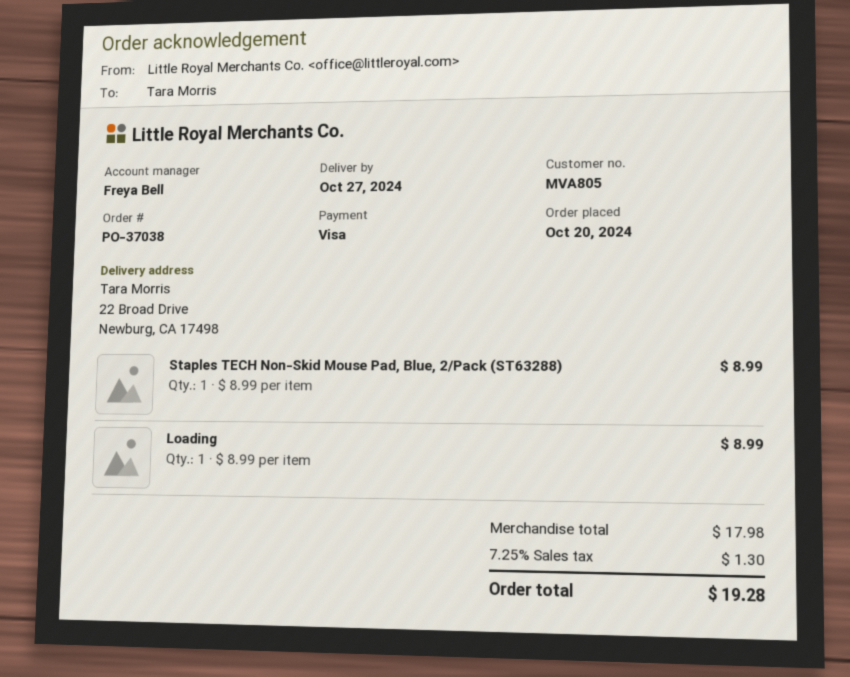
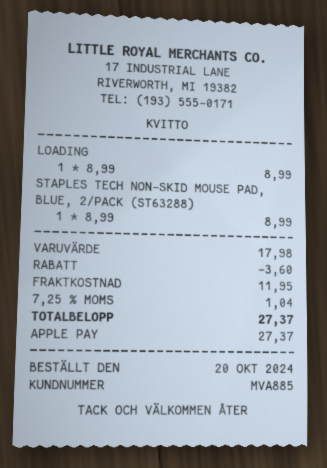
customer number: MVA805 -> MVA885
payment method: Visa -> Apple Pay
discount: none -> 3.60
shipping: none -> 11.95
tax: 7.25% = 1.30 -> 7.25% = 1.04
total: 19.28 -> 27.37

